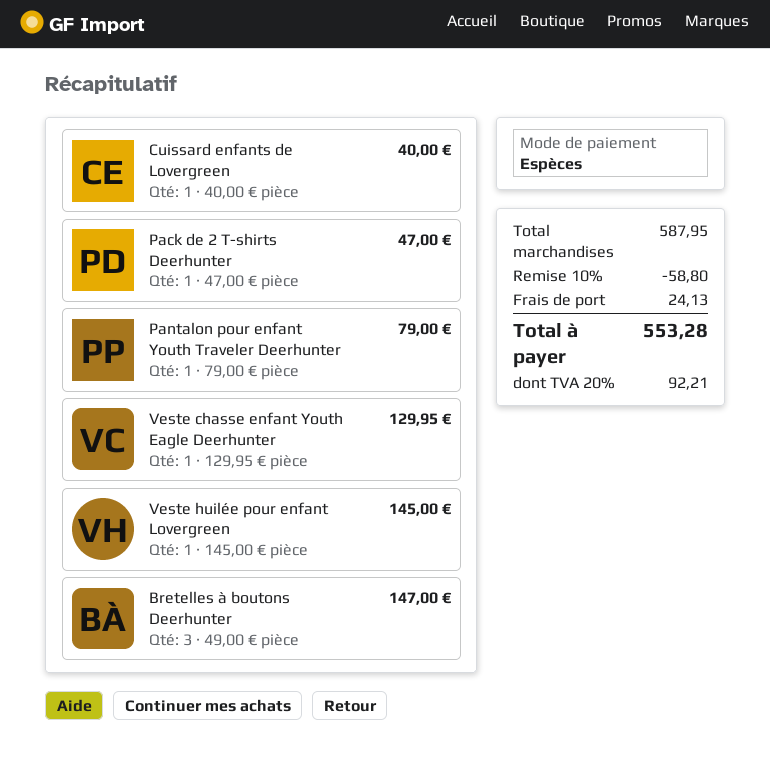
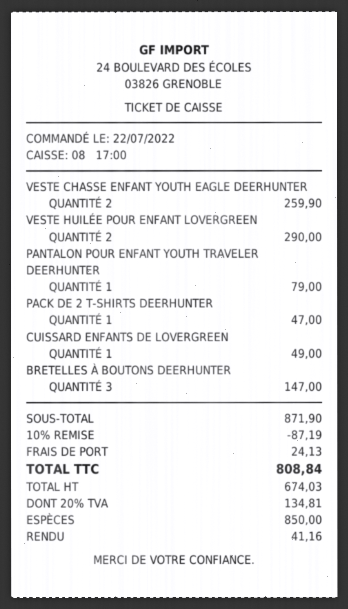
Cuissard enfants de Lovergreen: 1 for 40.00 -> 1 for 49.00
Veste chasse enfant Youth Eagle Deerhunter: 1 for 129.95 -> 2 for 259.90
Veste huilée pour enfant Lovergreen: 1 for 145.00 -> 2 for 290.00
subtotal: 587.95 -> 871.90
discount: 10% = 58.80 -> 10% = 87.19
tax: 20% = 92.21 -> 20% = 134.81
total: 553.28 -> 808.84

